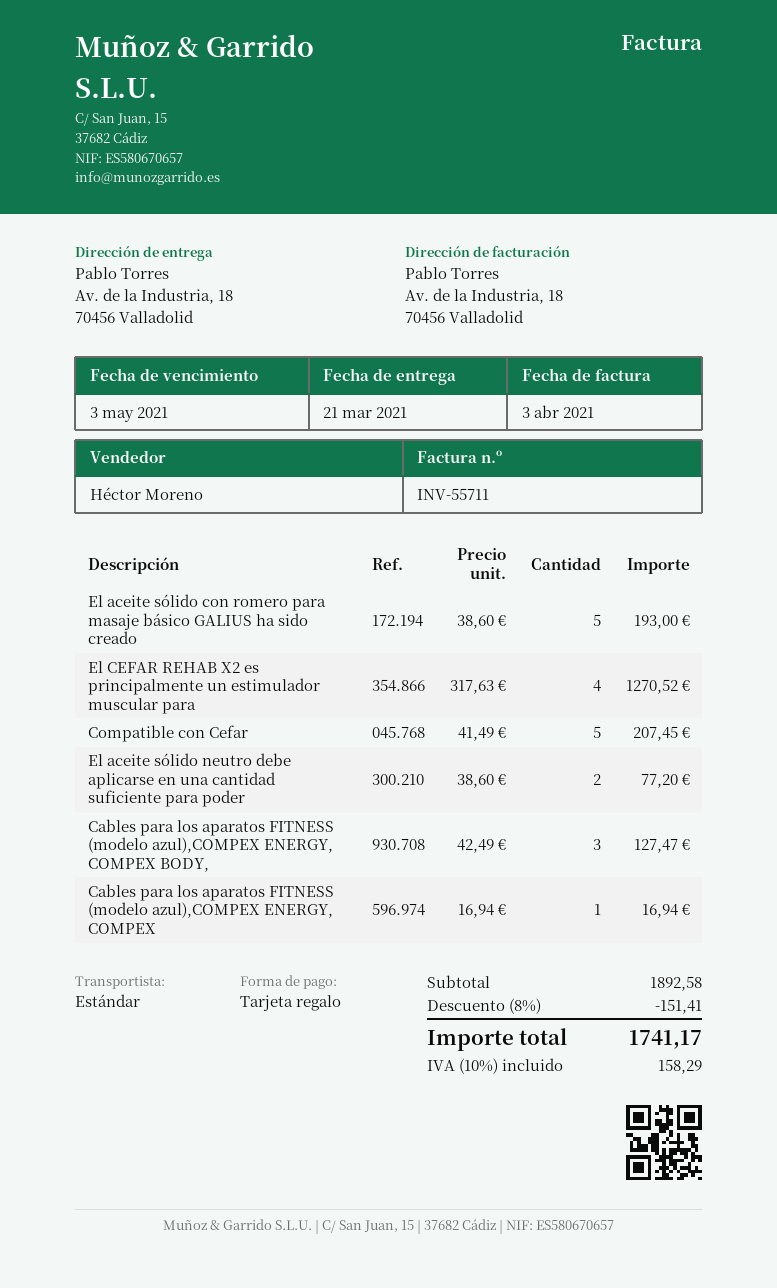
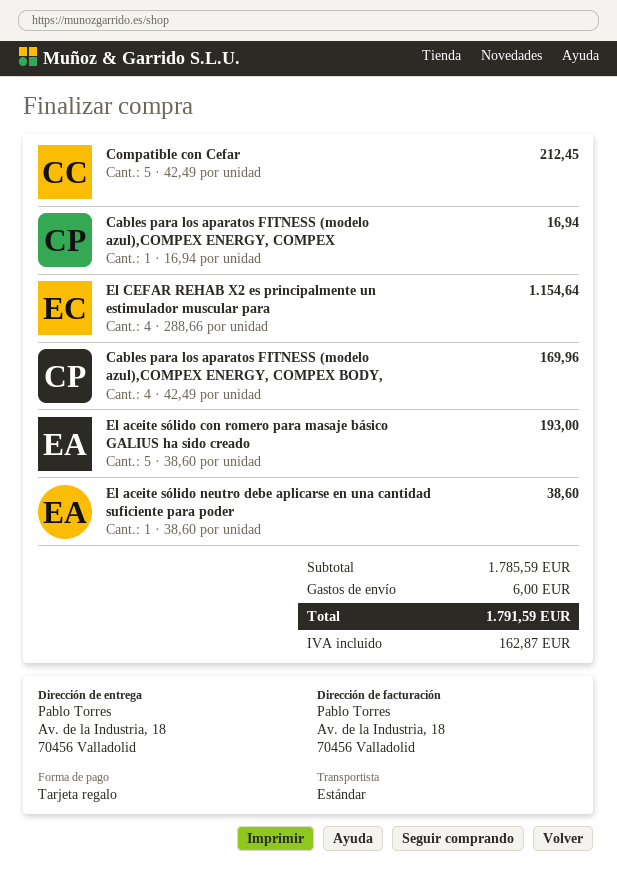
El CEFAR REHAB X2 es principalmente un estimulador muscular para: 4 x 317.63 = 1270.52 -> 4 x 288.66 = 1154.64
Compatible con Cefar: 5 x 41.49 = 207.45 -> 5 x 42.49 = 212.45
El aceite sólido neutro debe aplicarse en una cantidad suficiente para poder: 2 x 38.60 = 77.20 -> 1 x 38.60 = 38.60
Cables para los aparatos FITNESS (modelo azul),COMPEX ENERGY, COMPEX BODY,: 3 x 42.49 = 127.47 -> 4 x 42.49 = 169.96
subtotal: 1892.58 -> 1785.59
discount: 8% = 151.41 -> none
shipping: none -> 6.00
tax: 158.29 -> 162.87
total: 1741.17 -> 1791.59

